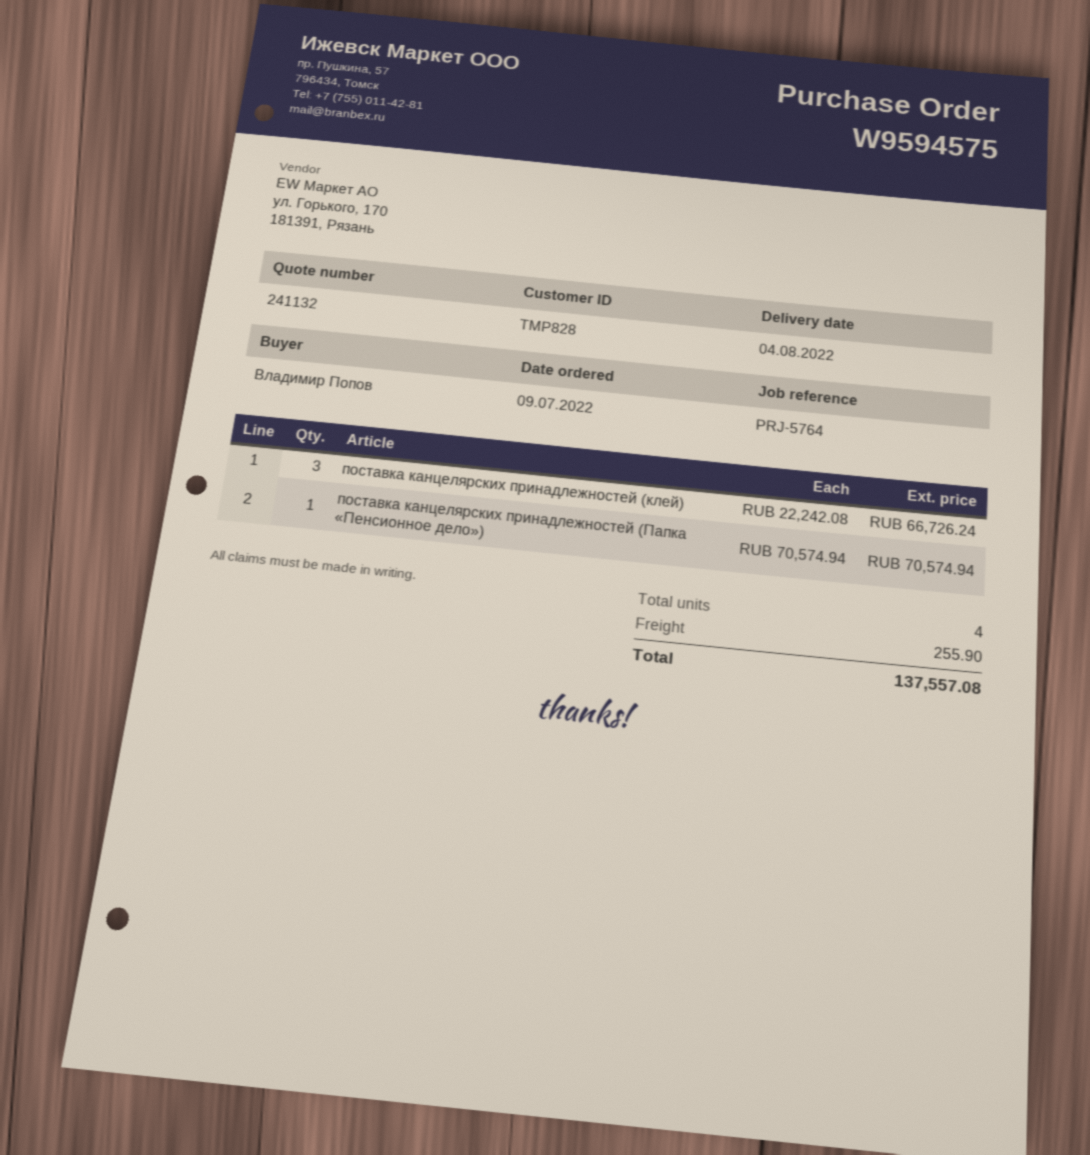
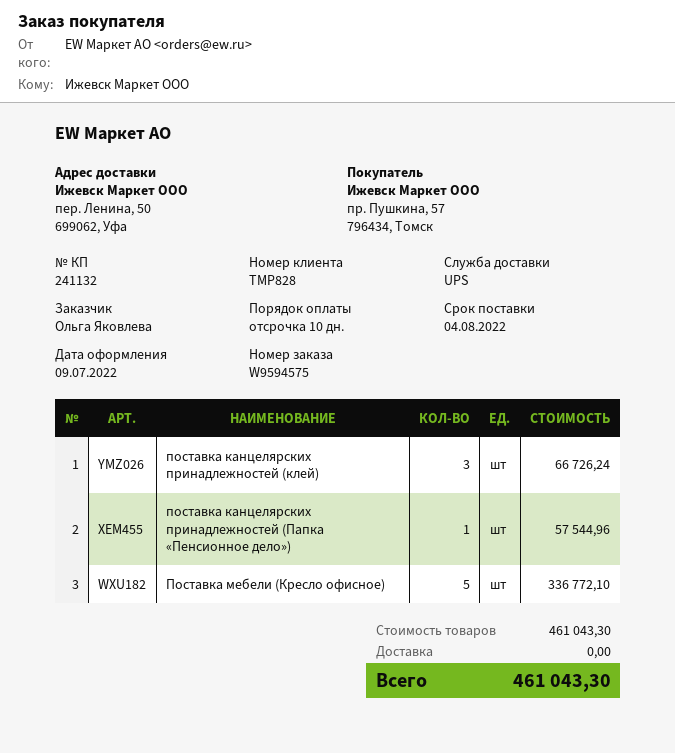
ordered by: Владимир Попов -> Ольга Яковлева
поставка канцелярских принадлежностей (Папка «Пенсионное дело»): 1 for 70574.94 -> 1 for 57544.96
Поставка мебели (Кресло офисное): none -> 5 for 336772.10
shipping: 255.90 -> 0.00
total: 137557.08 -> 461043.30

